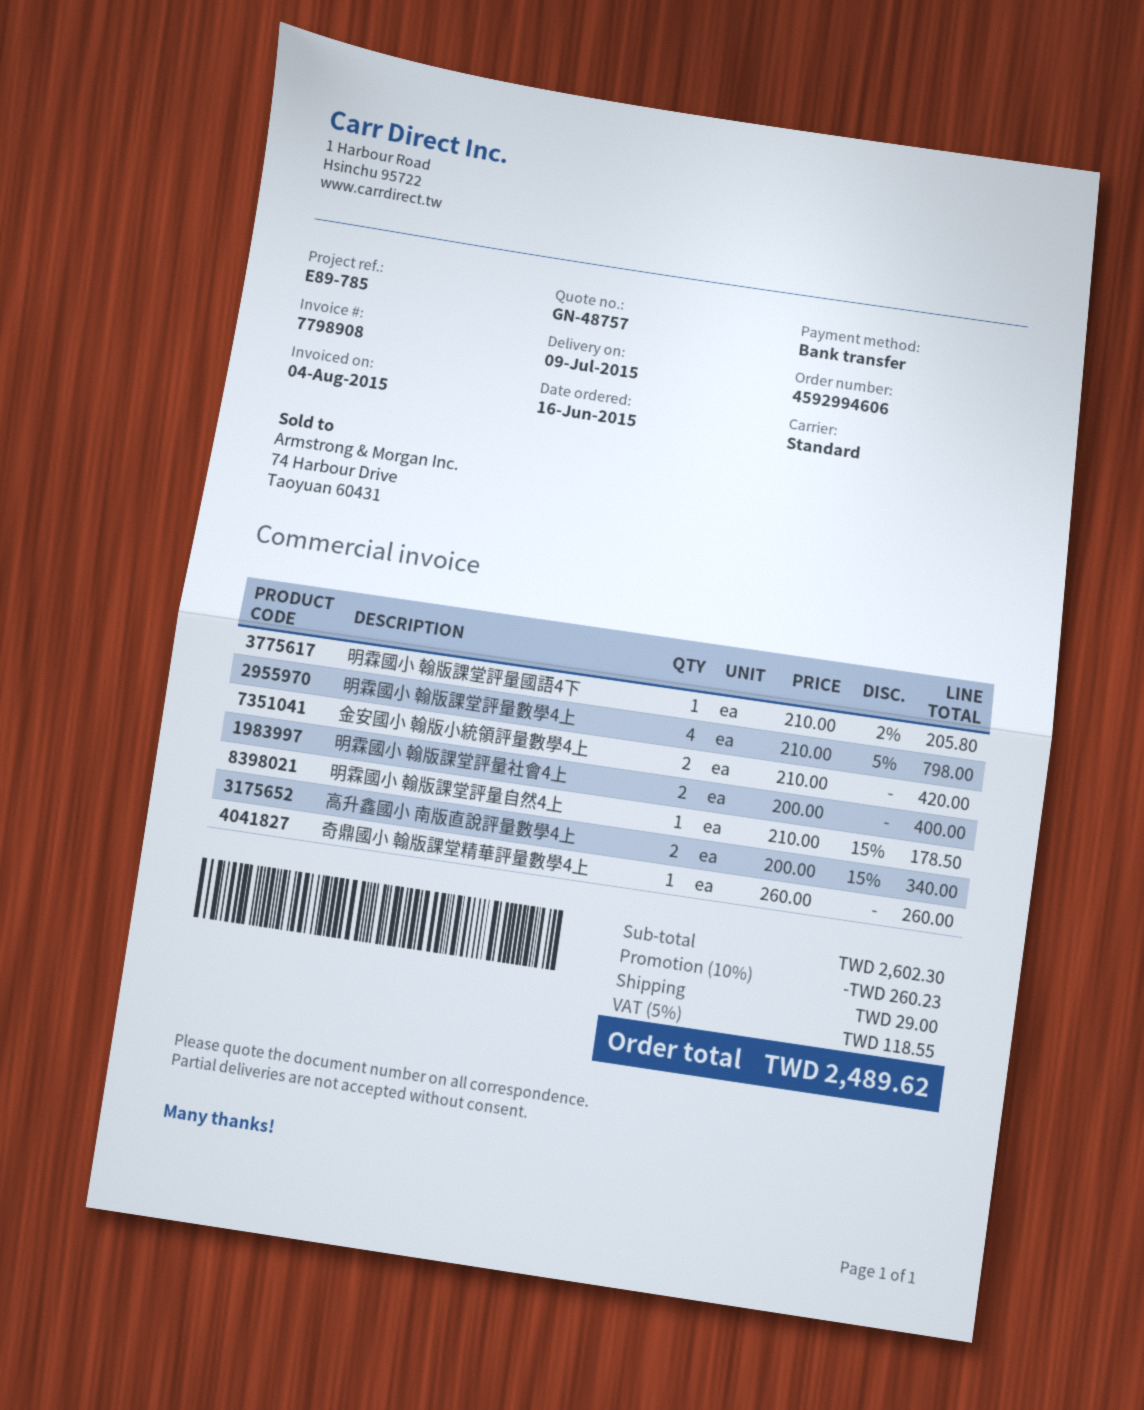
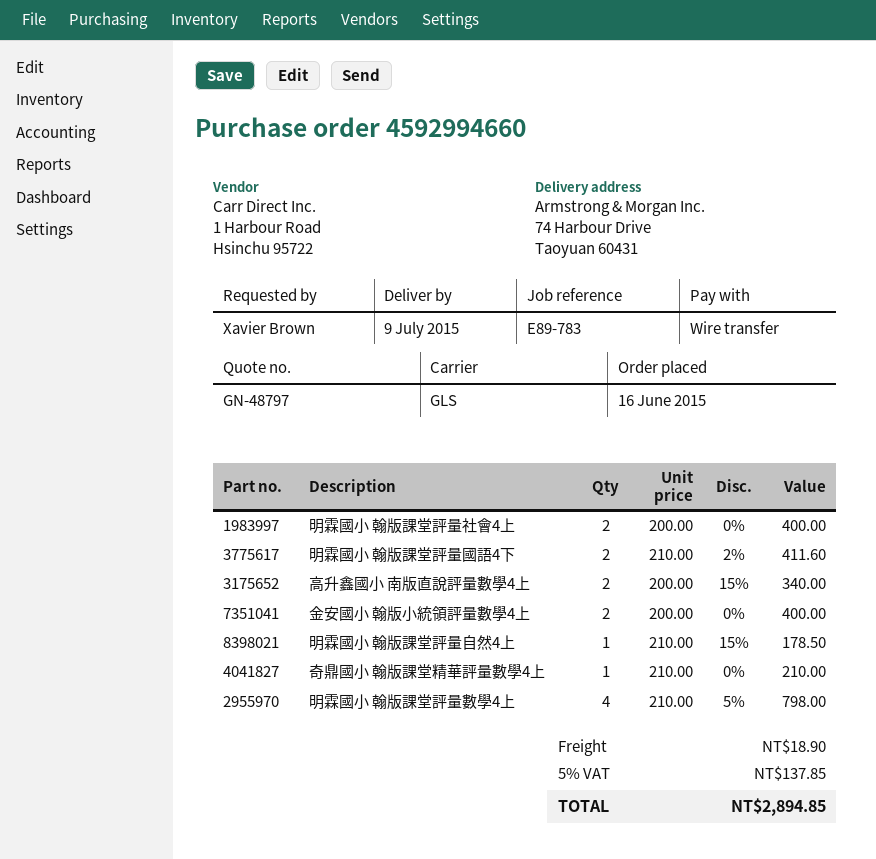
quote number: GN-48757 -> GN-48797
order number: 4592994606 -> 4592994660
reference: E89-785 -> E89-783
shipping method: standard -> GLS
明霖國小 翰版課堂評量國語4下: 1 x 210.00 - 2% = 205.80 -> 2 x 210.00 - 2% = 411.60
金安國小 翰版小統領評量數學4上: 2 x 210.00 = 420.00 -> 2 x 200.00 = 400.00
奇鼎國小 翰版課堂精華評量數學4上: 1 x 260.00 = 260.00 -> 1 x 210.00 = 210.00
discount: 10% = 260.23 -> none
shipping: 29.00 -> 18.90
tax: 5% = 118.55 -> 5% = 137.85
total: 2489.62 -> 2894.85

